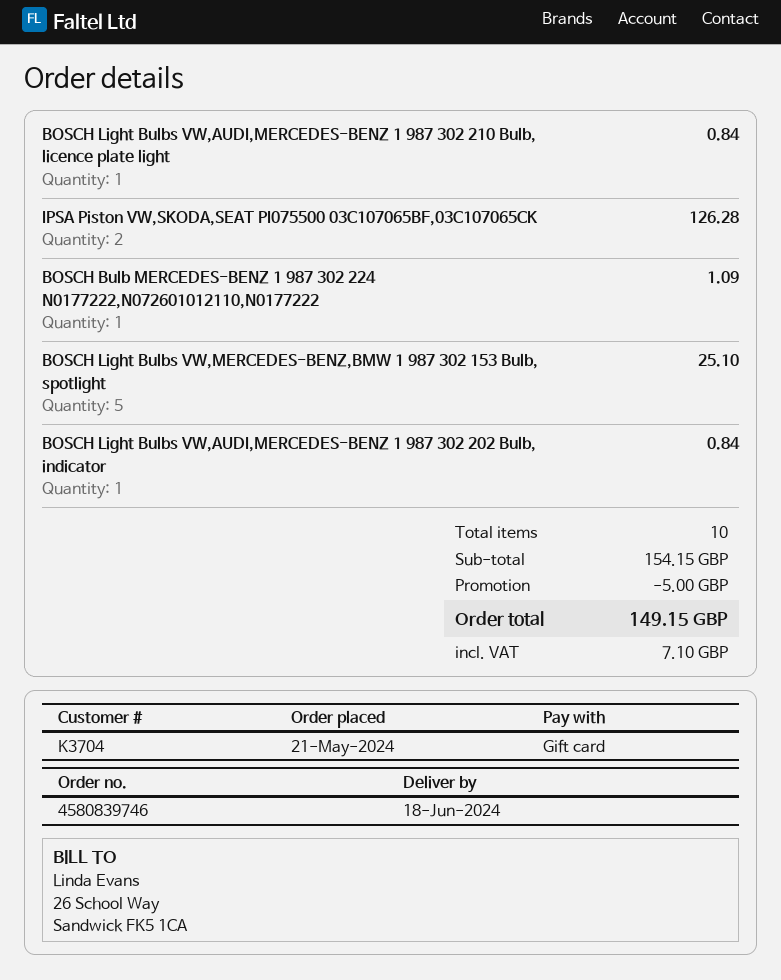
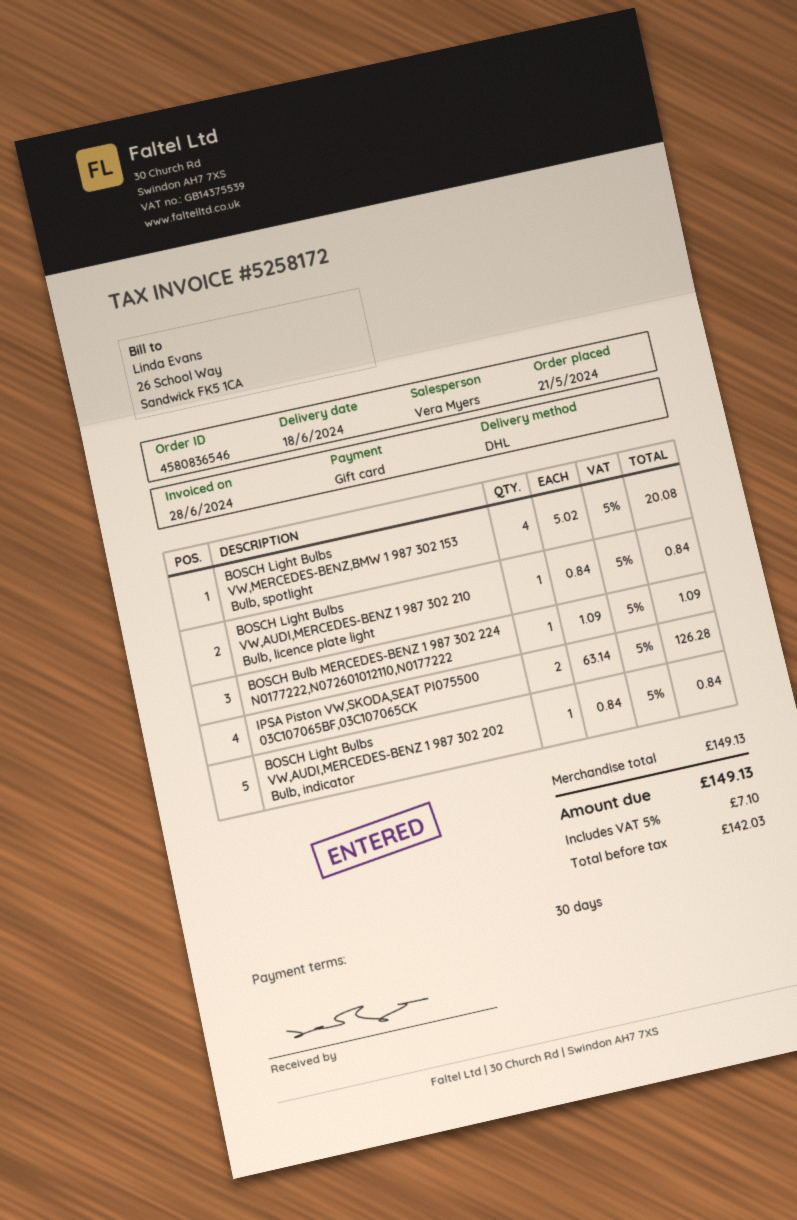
order number: 4580839746 -> 4580836546
BOSCH Light Bulbs VW,MERCEDES-BENZ,BMW 1 987 302 153 Bulb, spotlight: 5 for 25.10 -> 4 for 20.08
subtotal: 154.15 -> 149.13
discount: 5.00 -> none
total: 149.15 -> 149.13

